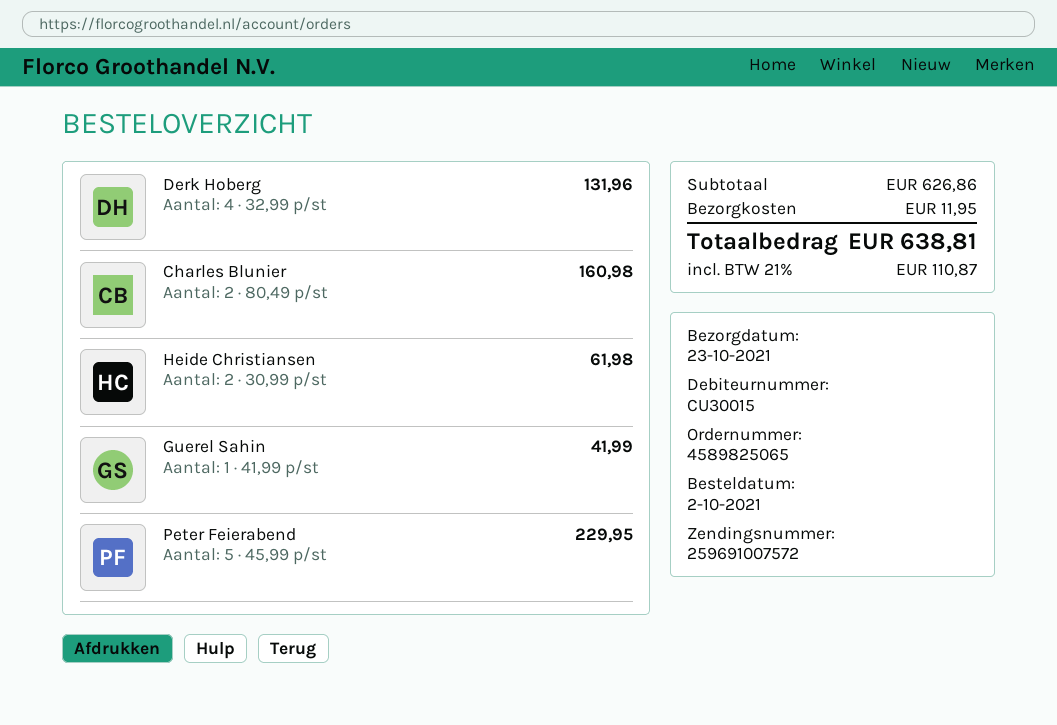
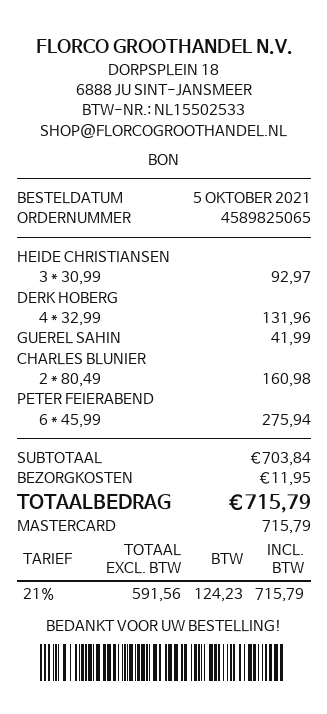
order date: 2021-10-02 -> 2021-10-05
Heide Christiansen: 2 x 30.99 = 61.98 -> 3 x 30.99 = 92.97
Peter Feierabend: 5 x 45.99 = 229.95 -> 6 x 45.99 = 275.94
subtotal: 626.86 -> 703.84
tax: 21% = 110.87 -> 21% = 124.23
total: 638.81 -> 715.79

